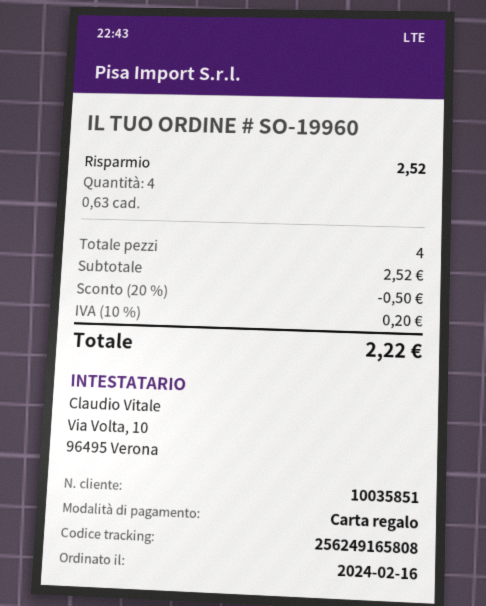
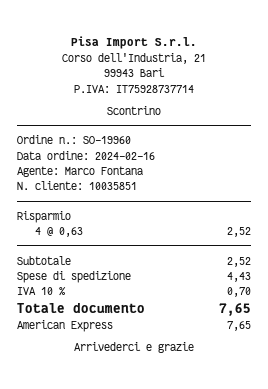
payment method: gift card -> American Express
discount: 20% = 0.50 -> none
shipping: none -> 4.43
tax: 10% = 0.20 -> 10% = 0.70
total: 2.22 -> 7.65

